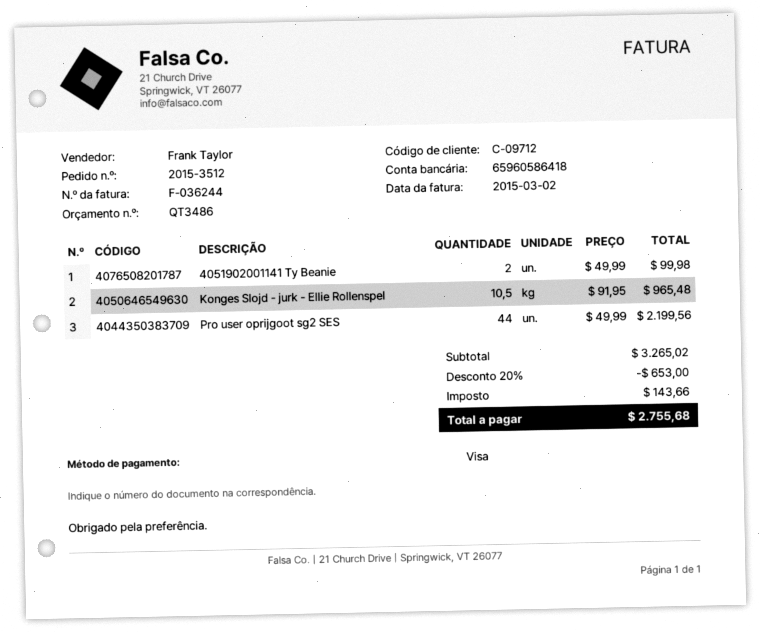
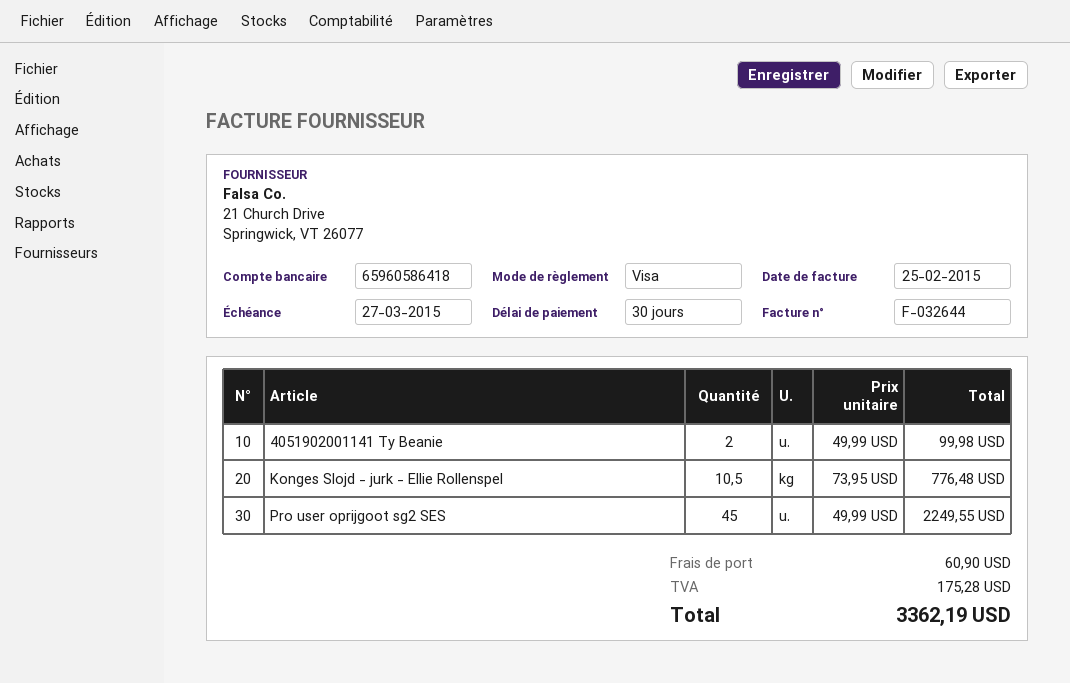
invoice number: F-036244 -> F-032644
invoice date: 2015-03-02 -> 2015-02-25
Konges Slojd - jurk - Ellie Rollenspel: 10.5 x 91.95 = 965.48 -> 10.5 x 73.95 = 776.48
Pro user oprijgoot sg2 SES: 44 x 49.99 = 2199.56 -> 45 x 49.99 = 2249.55
discount: 20% = 653.00 -> none
shipping: none -> 60.90
tax: 143.66 -> 175.28
total: 2755.68 -> 3362.19

